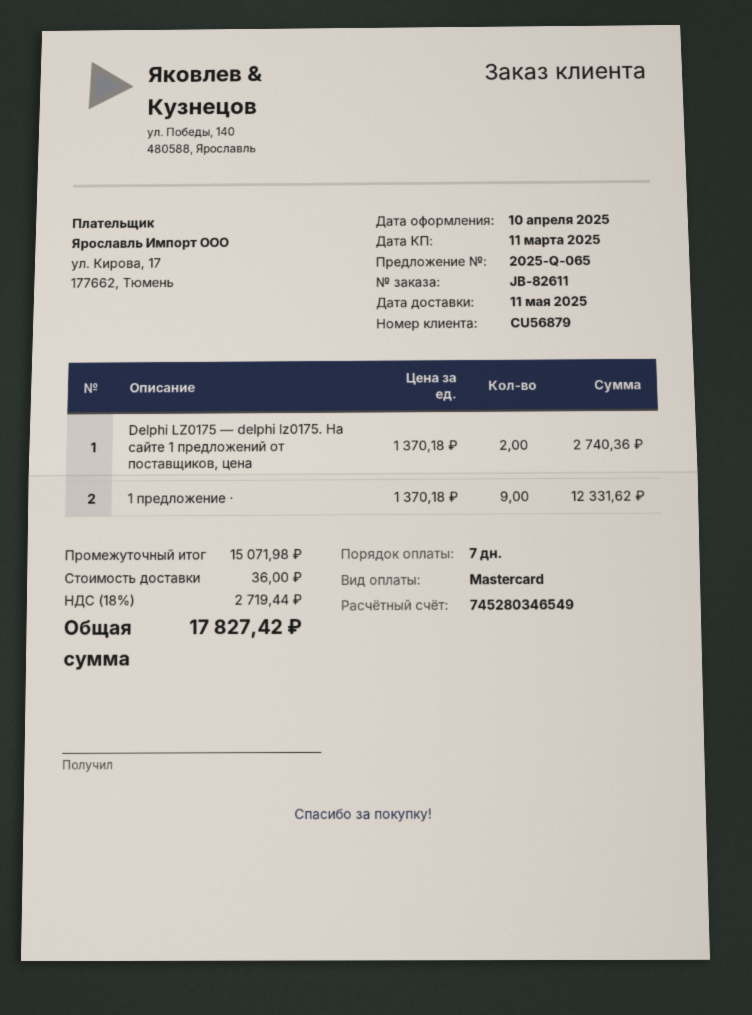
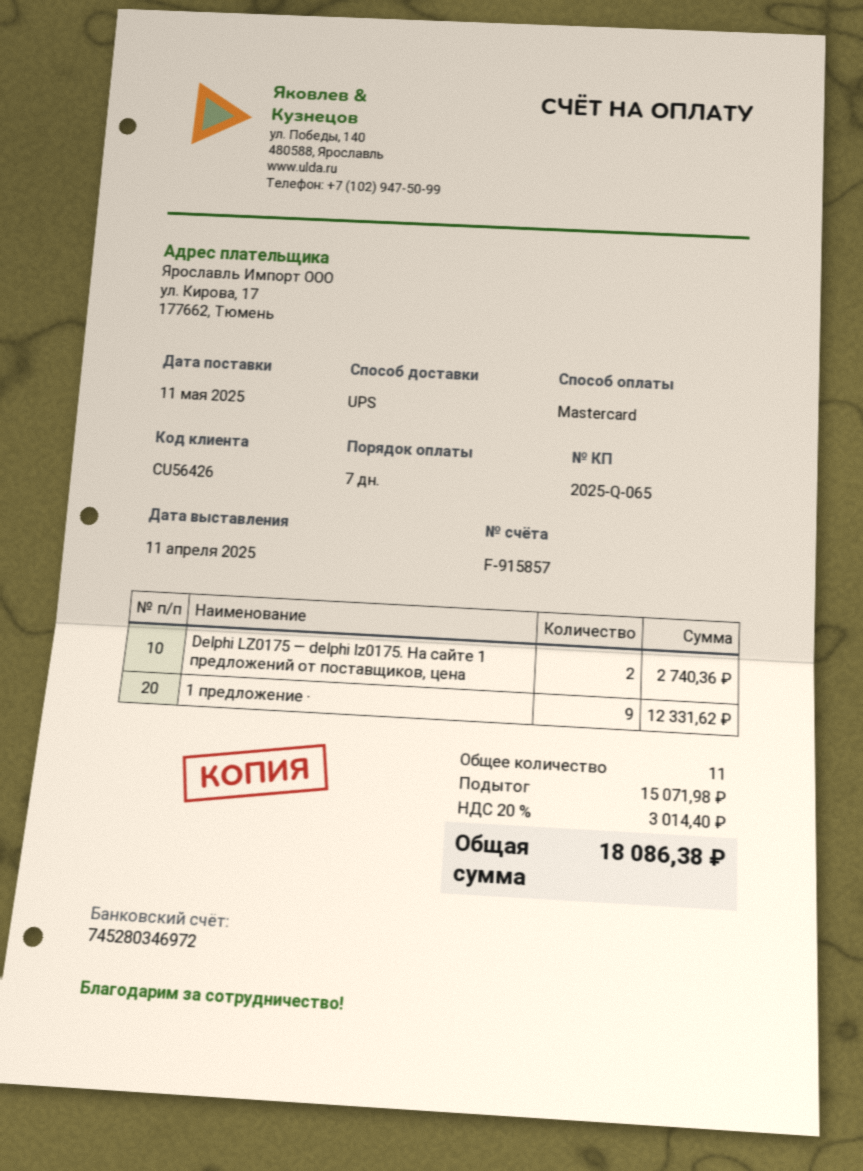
customer number: CU56879 -> CU56426
bank account: 745280346549 -> 745280346972
shipping: 36.00 -> none
tax: 18% = 2719.44 -> 20% = 3014.40
total: 17827.42 -> 18086.38

